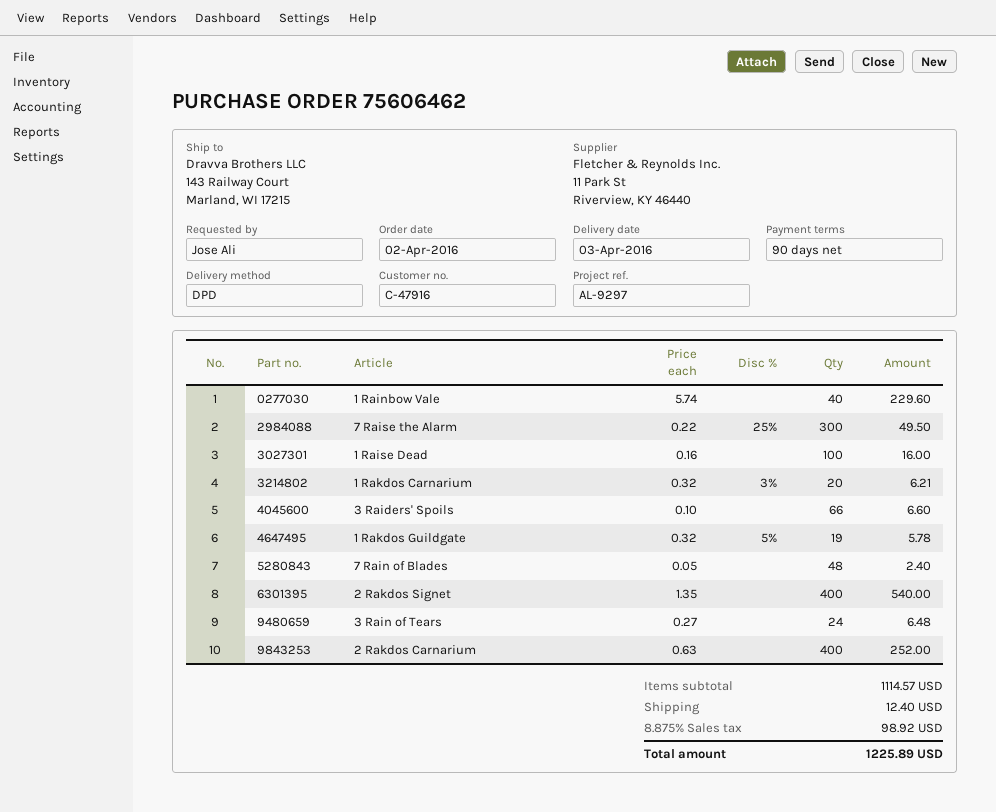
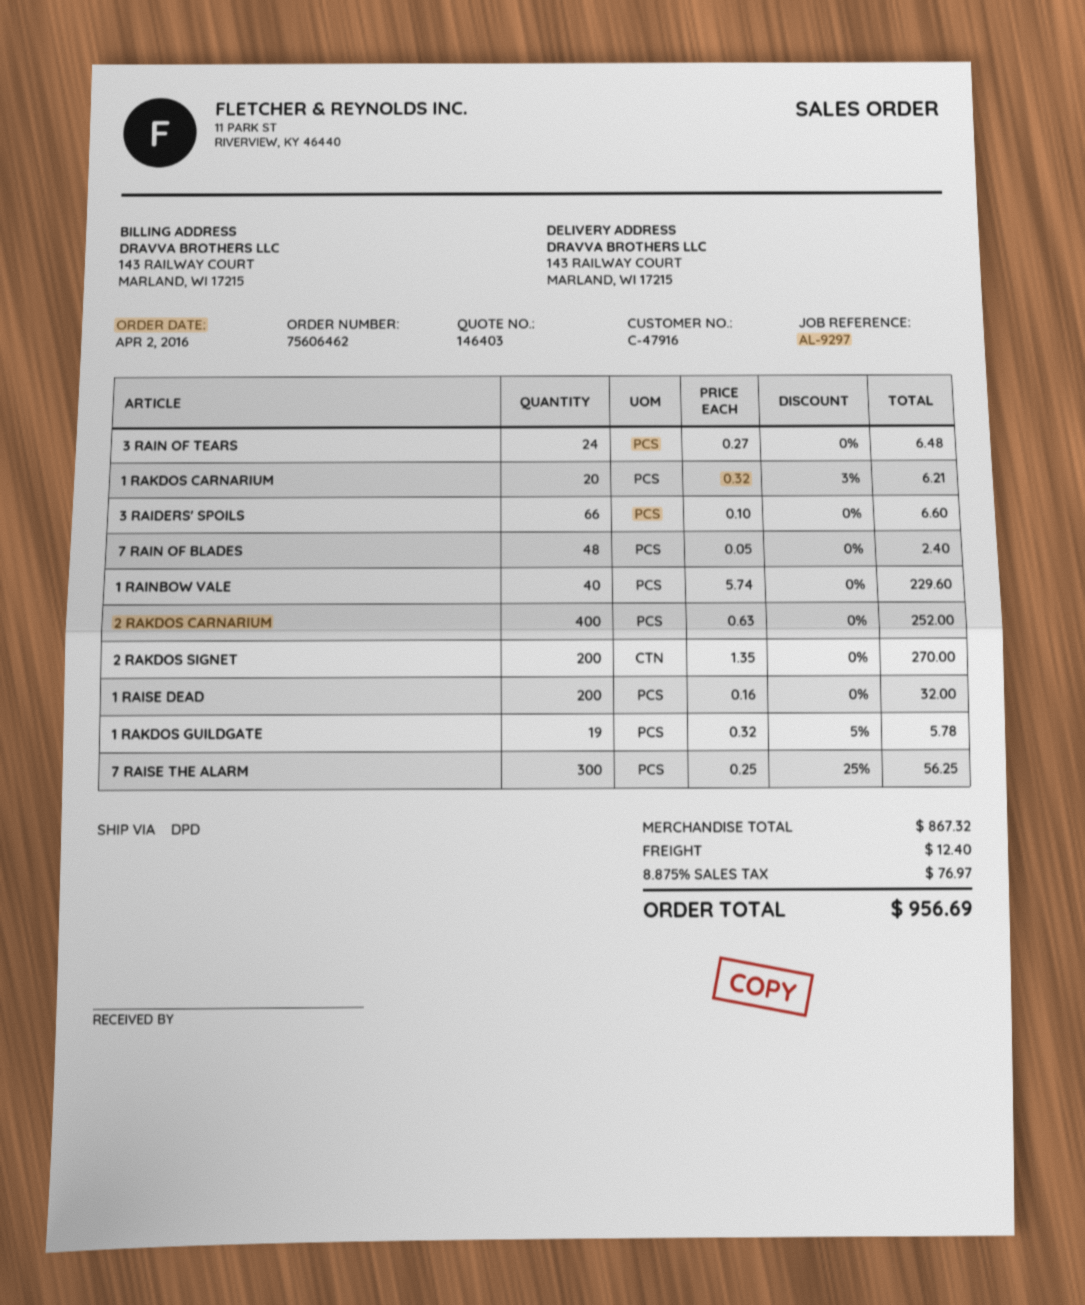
7 Raise the Alarm: 300 x 0.22 - 25% = 49.50 -> 300 x 0.25 - 25% = 56.25
1 Raise Dead: 100 x 0.16 = 16.00 -> 200 x 0.16 = 32.00
2 Rakdos Signet: 400 x 1.35 = 540.00 -> 200 x 1.35 = 270.00
subtotal: 1114.57 -> 867.32
tax: 8.875% = 98.92 -> 8.875% = 76.97
total: 1225.89 -> 956.69

